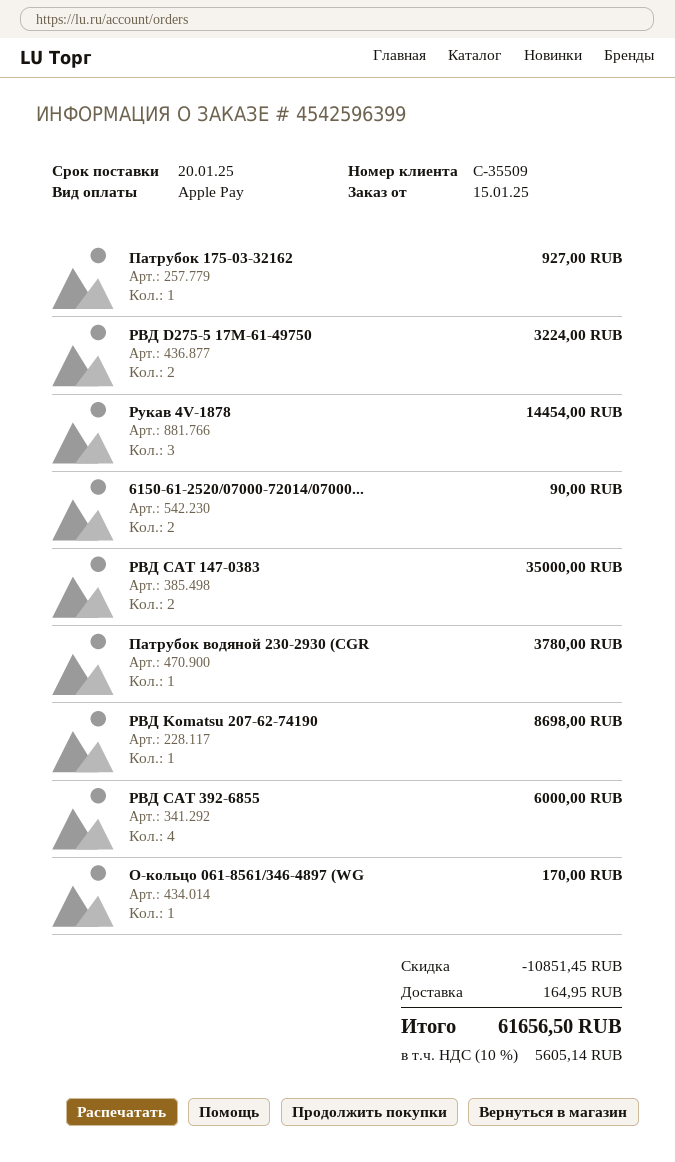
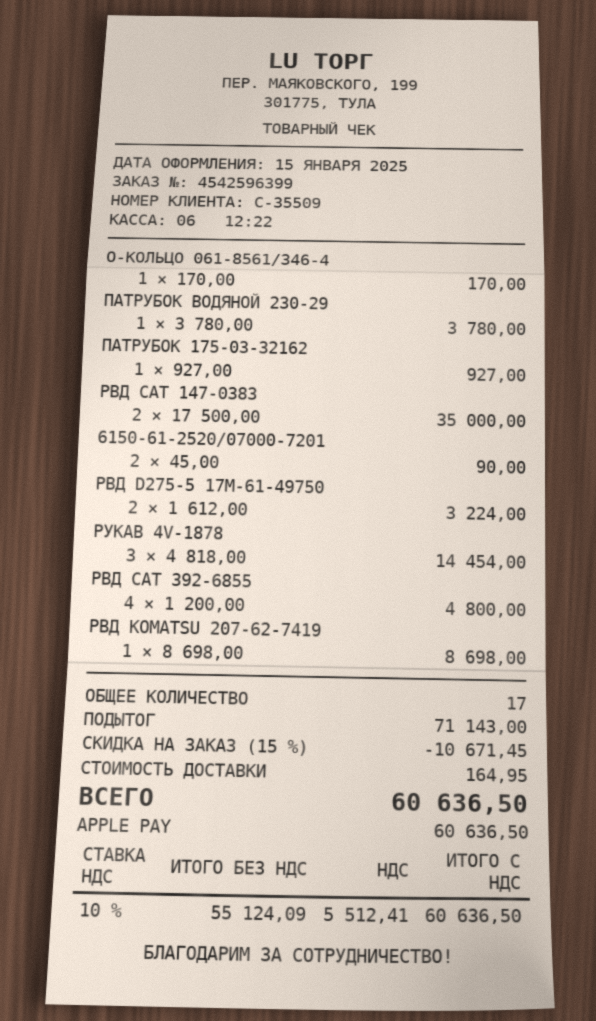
РВД CAT 392-6855: 4 for 6000.00 -> 4 for 4800.00
discount: 10851.45 -> 10671.45
tax: 10% = 5605.14 -> 10% = 5512.41
total: 61656.50 -> 60636.50

